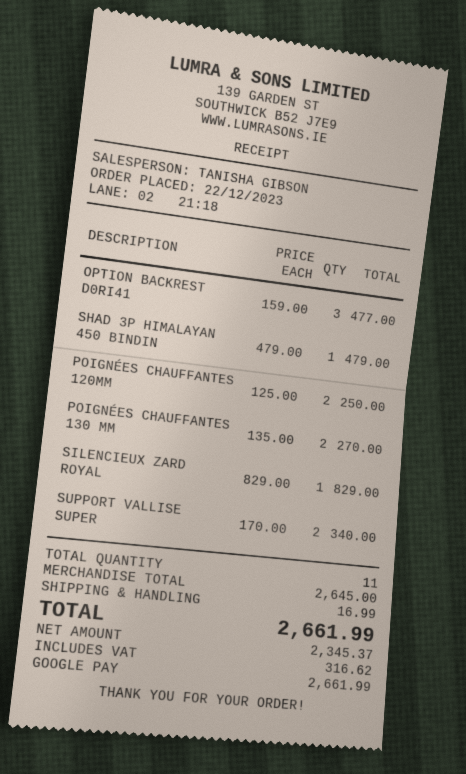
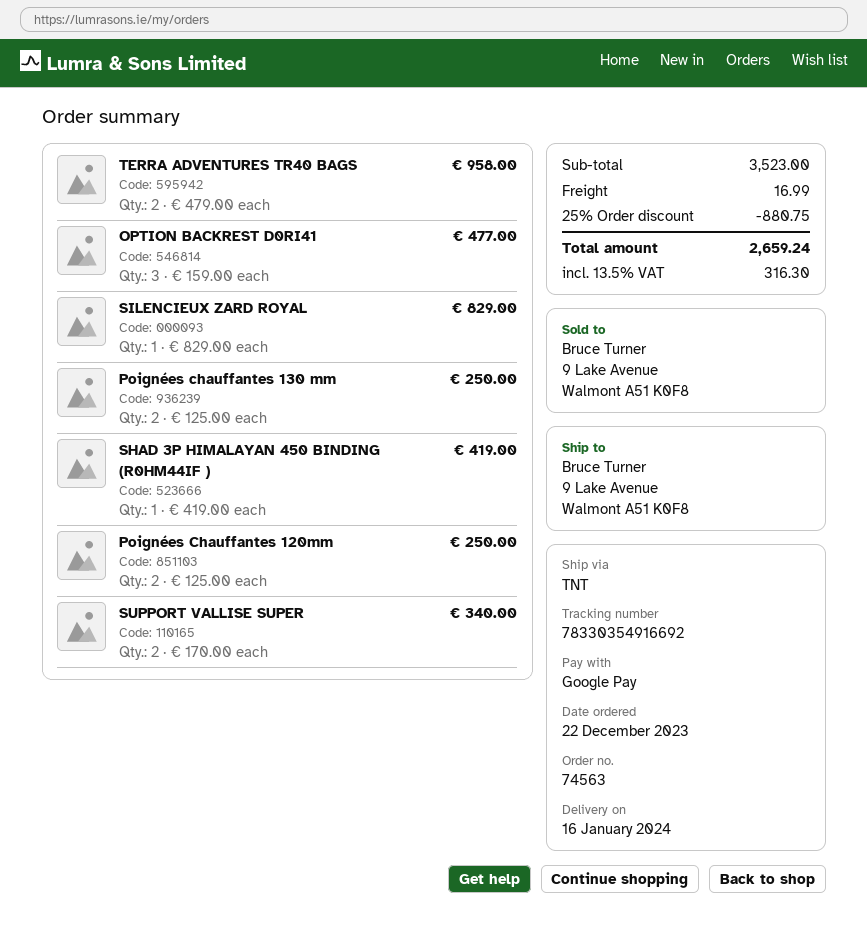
SHAD 3P HIMALAYAN 450 BINDIN: 1 x 479.00 = 479.00 -> 1 x 419.00 = 419.00
POIGNÉES CHAUFFANTES 130 MM: 2 x 135.00 = 270.00 -> 2 x 125.00 = 250.00
TERRA ADVENTURES TR40 BAGS: none -> 2 x 479.00 = 958.00
subtotal: 2645.00 -> 3523.00
discount: none -> 25% = 880.75
tax: 316.62 -> 316.30
total: 2661.99 -> 2659.24

